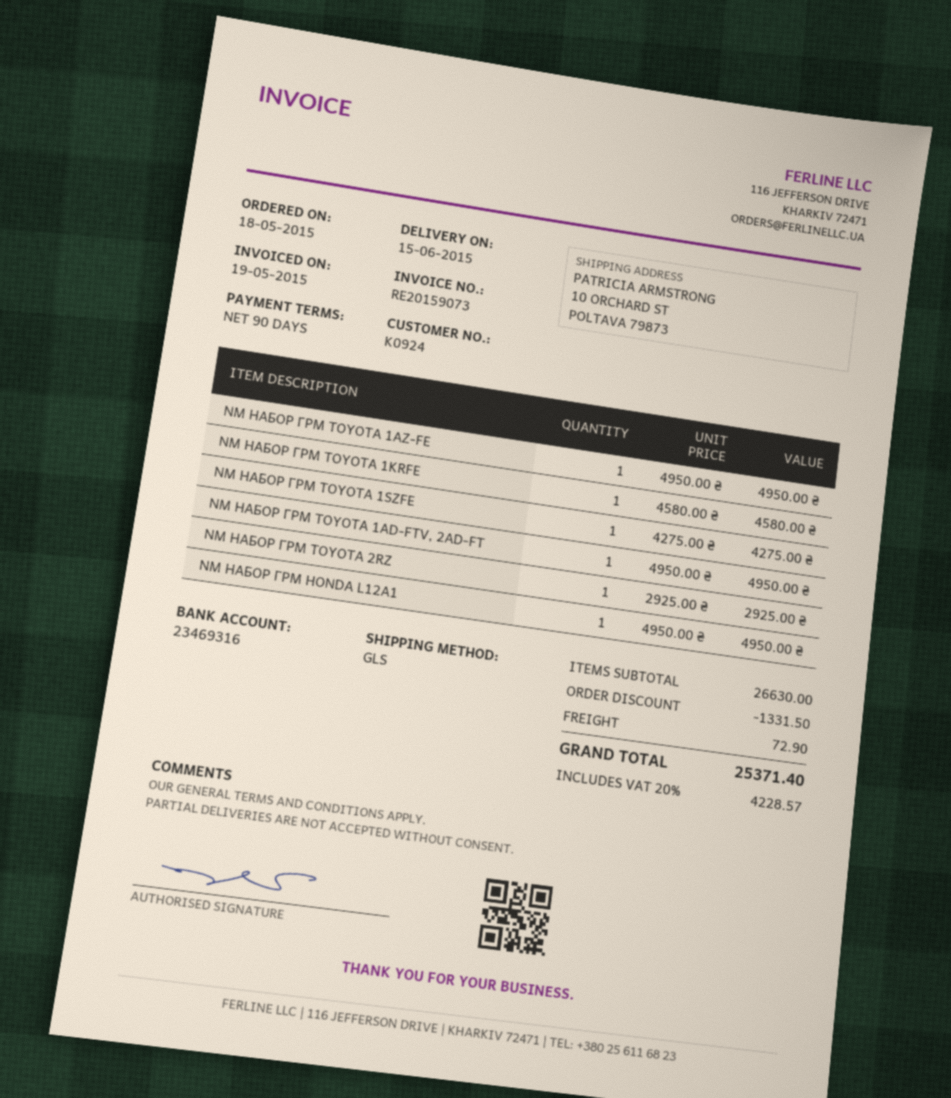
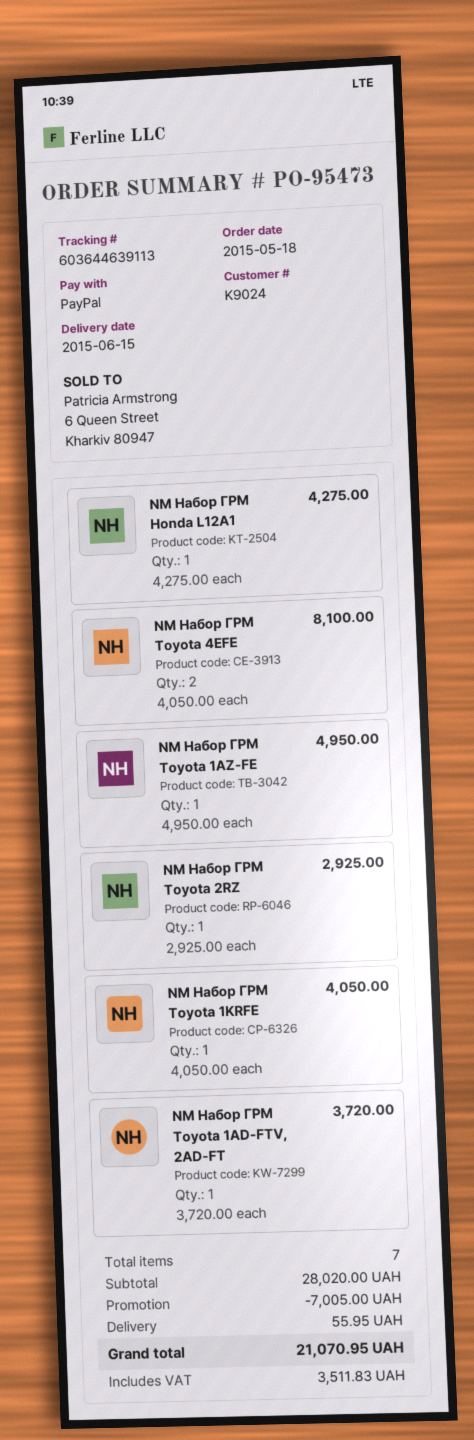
customer number: K0924 -> K9024
NM НАБОР ГРМ TOYOTA 1KRFE: 1 x 4580.00 = 4580.00 -> 1 x 4050.00 = 4050.00
NM НАБОР ГРМ TOYOTA 1SZFE: 1 x 4275.00 = 4275.00 -> none
NM НАБОР ГРМ TOYOTA 1AD-FTV, 2AD-FT: 1 x 4950.00 = 4950.00 -> 1 x 3720.00 = 3720.00
NM НАБОР ГРМ HONDA L12A1: 1 x 4950.00 = 4950.00 -> 1 x 4275.00 = 4275.00
NM Набор ГРМ Toyota 4EFE: none -> 2 x 4050.00 = 8100.00
subtotal: 26630.00 -> 28020.00
discount: 1331.50 -> 7005.00
shipping: 72.90 -> 55.95
tax: 4228.57 -> 3511.83
total: 25371.40 -> 21070.95

